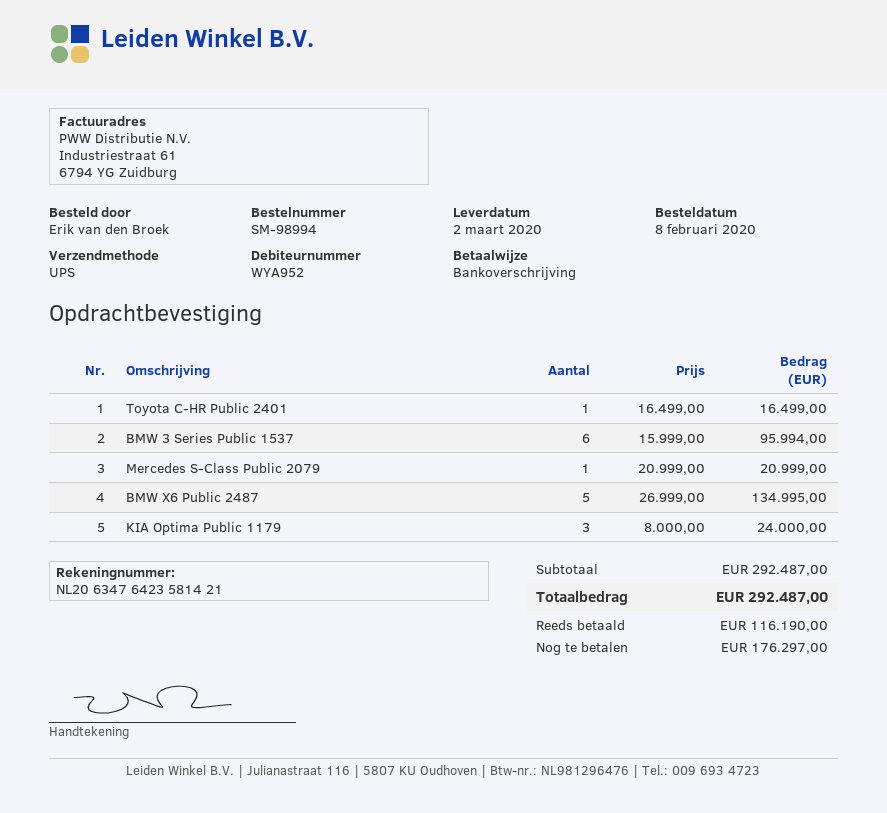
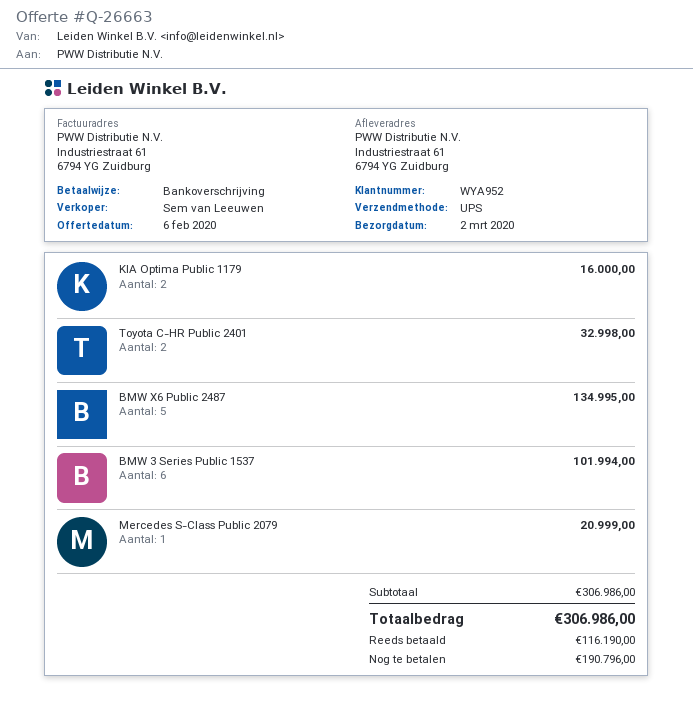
Toyota C-HR Public 2401: 1 for 16499.00 -> 2 for 32998.00
BMW 3 Series Public 1537: 6 for 95994.00 -> 6 for 101994.00
KIA Optima Public 1179: 3 for 24000.00 -> 2 for 16000.00
subtotal: 292487.00 -> 306986.00
total: 292487.00 -> 306986.00
balance: 176297.00 -> 190796.00

